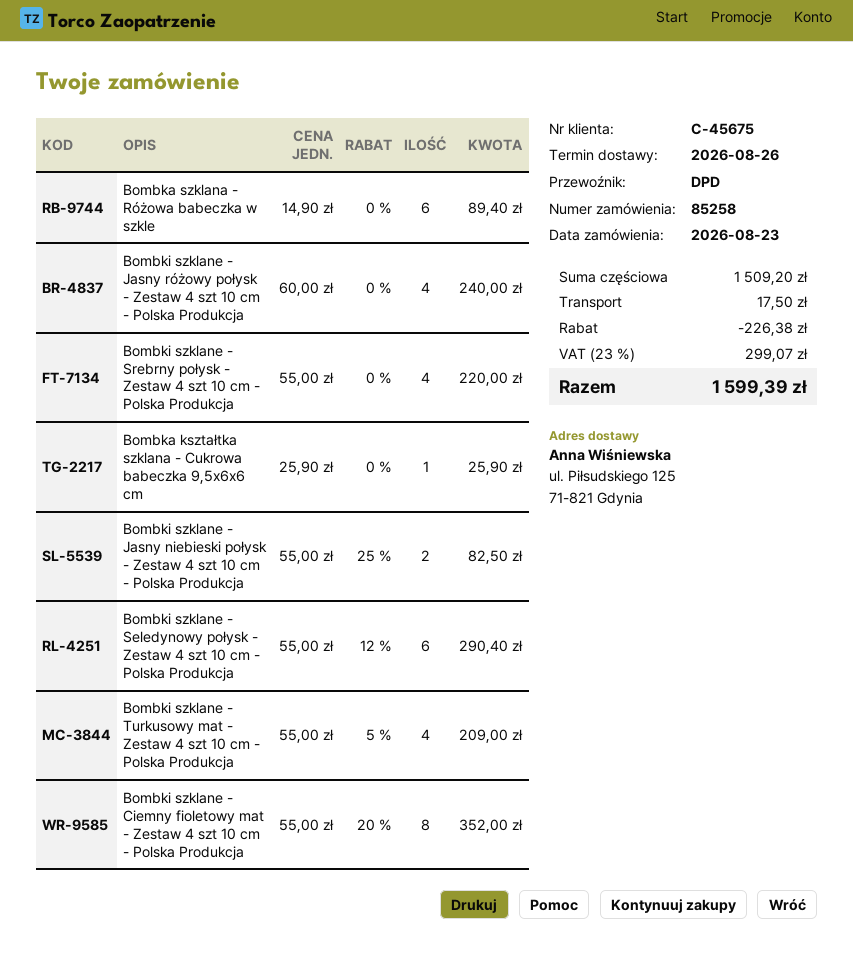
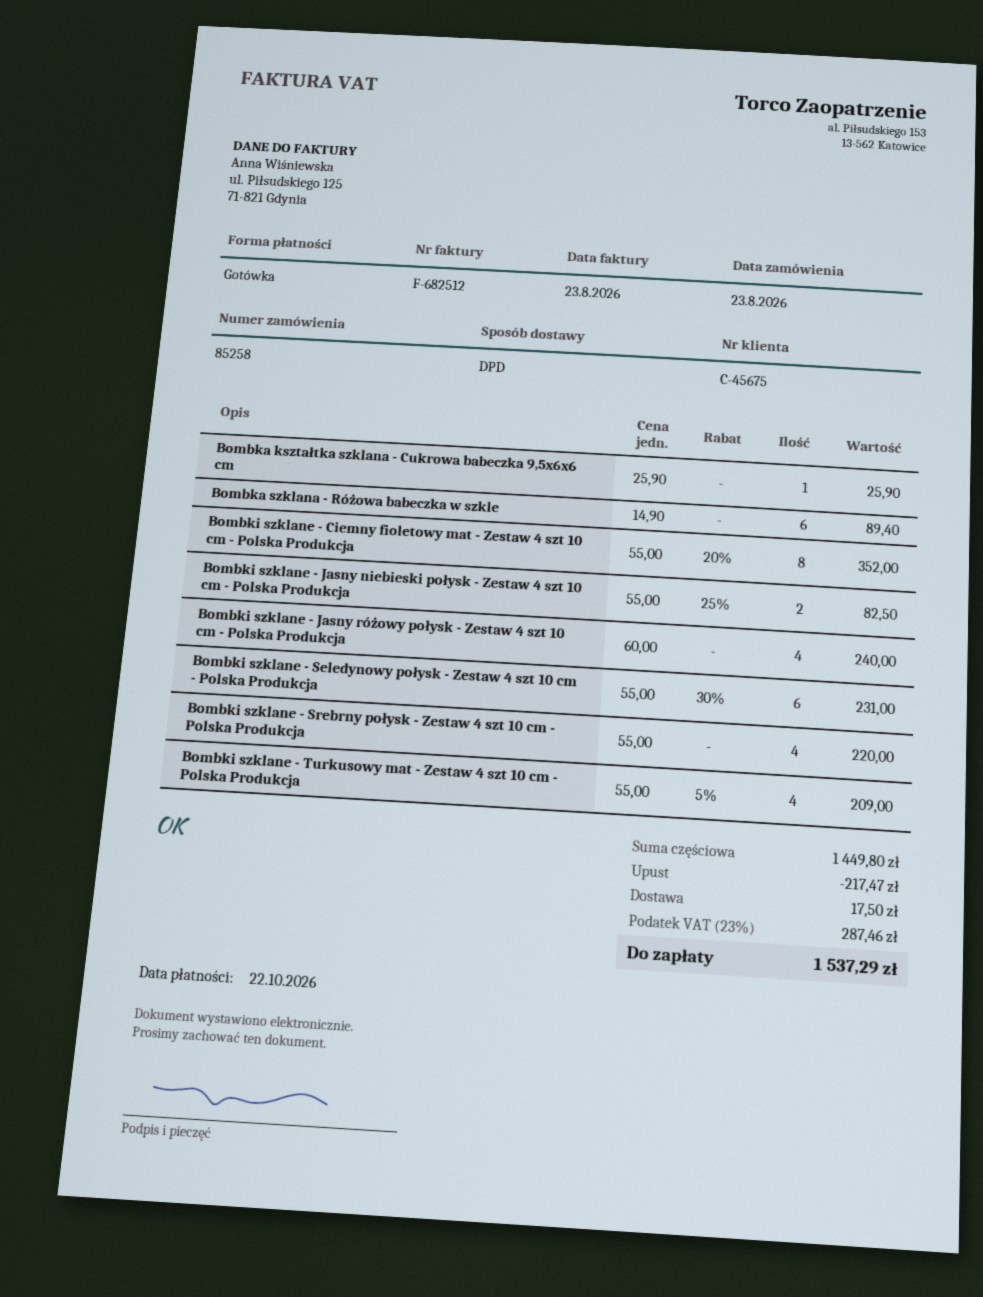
Bombki szklane - Seledynowy połysk - Zestaw 4 szt 10 cm - Polska Produkcja: 6 x 55.00 - 12% = 290.40 -> 6 x 55.00 - 30% = 231.00
subtotal: 1509.20 -> 1449.80
discount: 226.38 -> 217.47
tax: 23% = 299.07 -> 23% = 287.46
total: 1599.39 -> 1537.29

